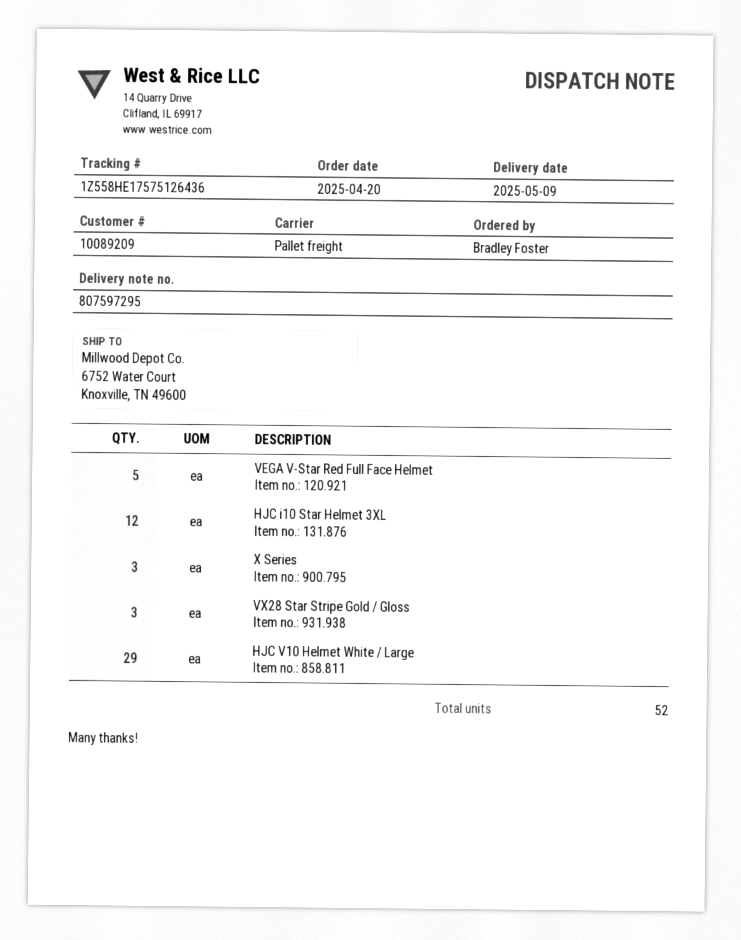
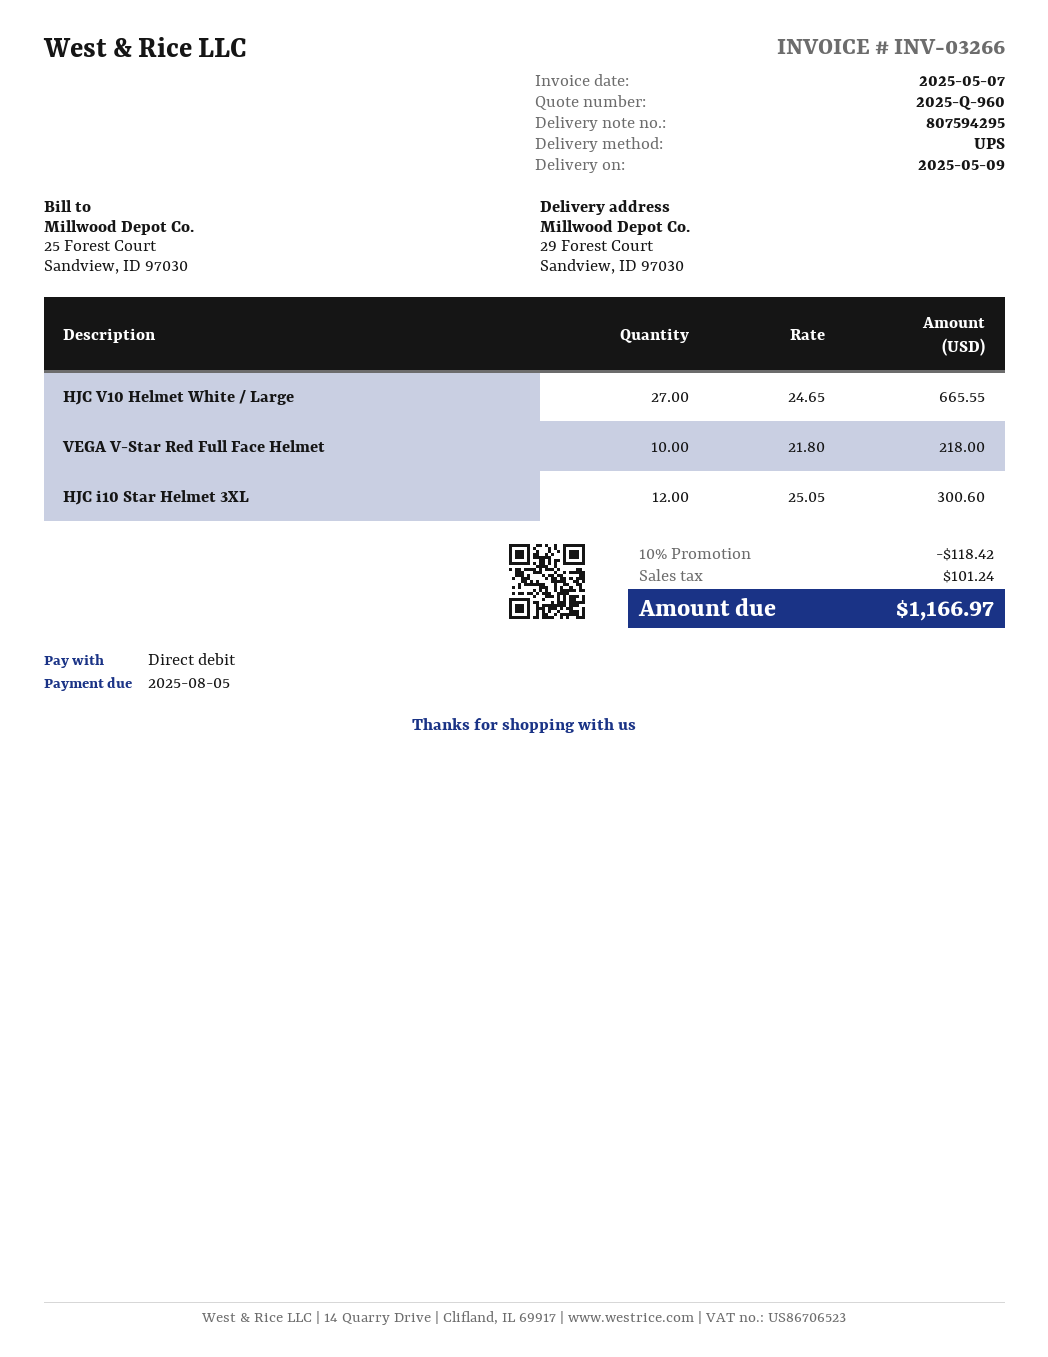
delivery note number: 807597295 -> 807594295
shipping method: pallet freight -> UPS
ship to: 6752 Water Court, Knoxville, TN 49600 -> 29 Forest Court, Sandview, ID 97030
VEGA V-Star Red Full Face Helmet: 5 -> 10
X Series: 3 -> none
VX28 Star Stripe Gold / Gloss: 3 -> none
HJC V10 Helmet White / Large: 29 -> 27

